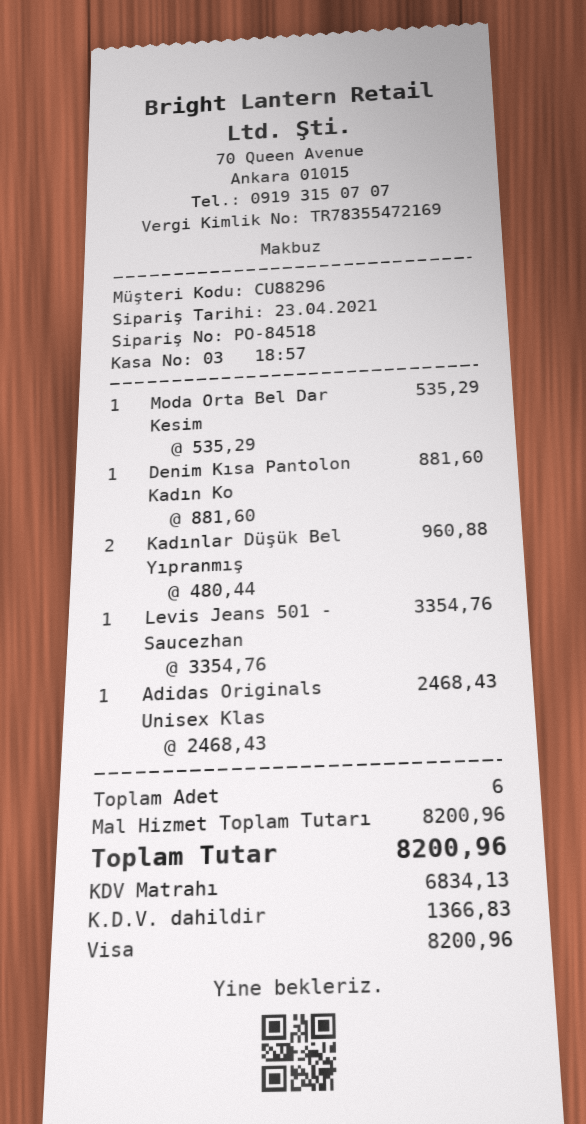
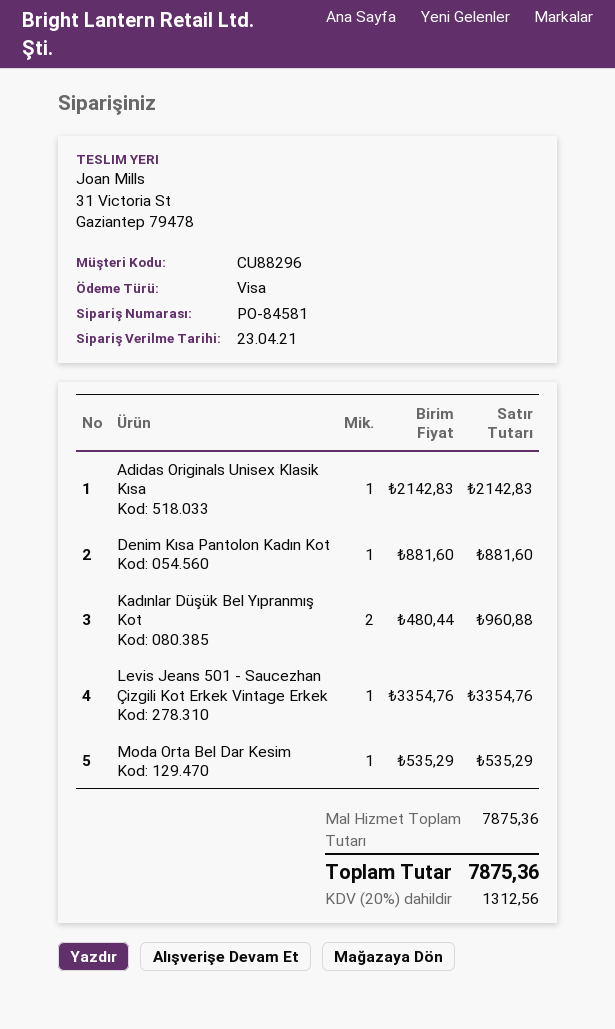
order number: PO-84518 -> PO-84581
Adidas Originals Unisex Klas: 1 x 2468.43 = 2468.43 -> 1 x 2142.83 = 2142.83
subtotal: 8200.96 -> 7875.36
tax: 1366.83 -> 1312.56
total: 8200.96 -> 7875.36

